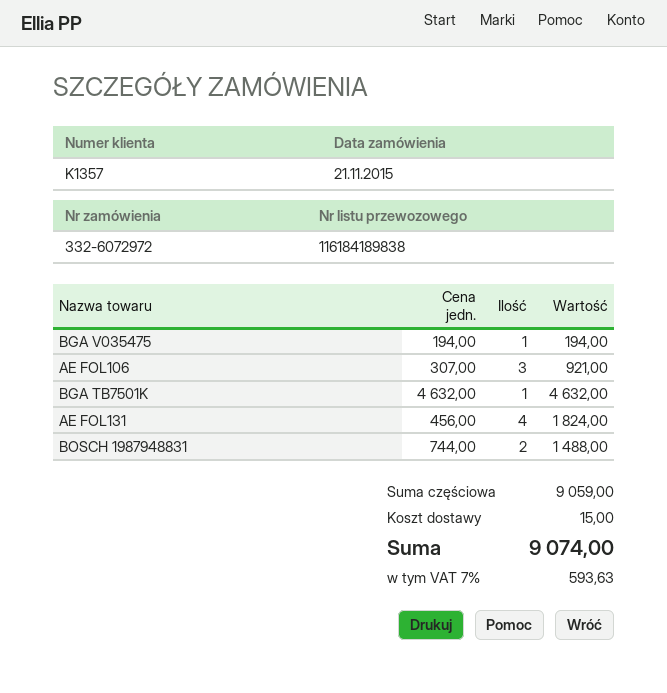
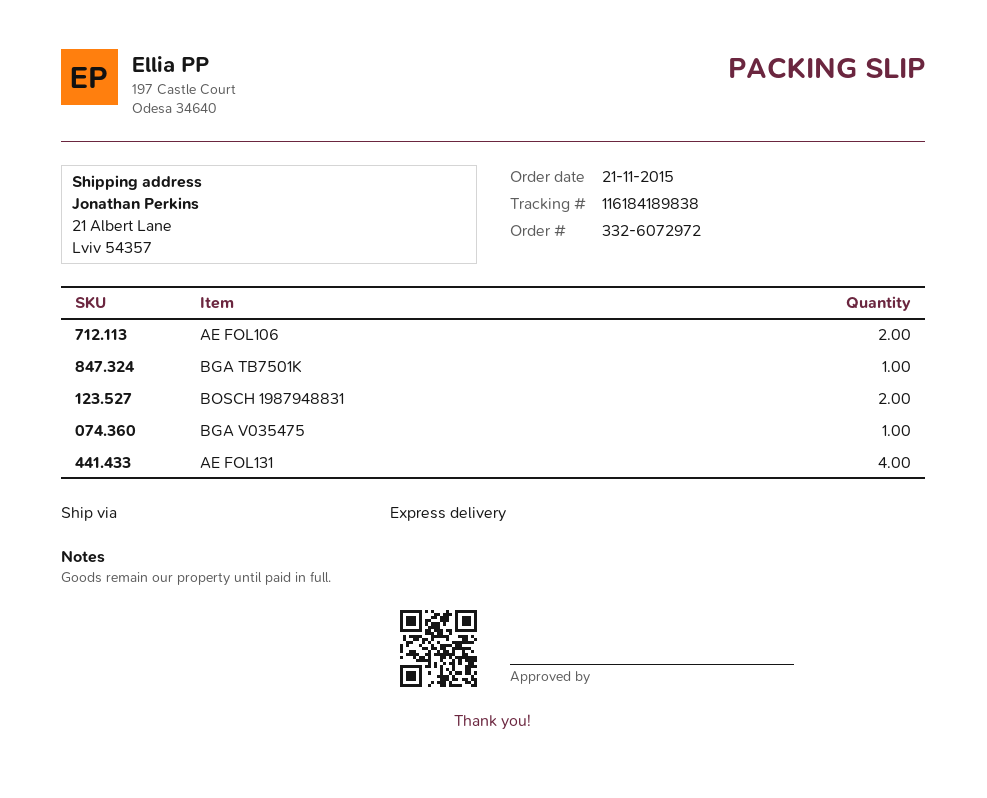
AE FOL106: 3 -> 2

